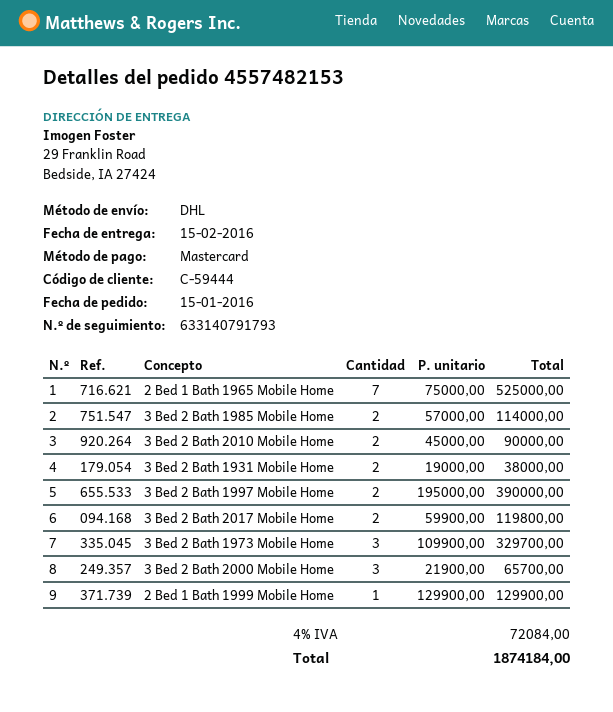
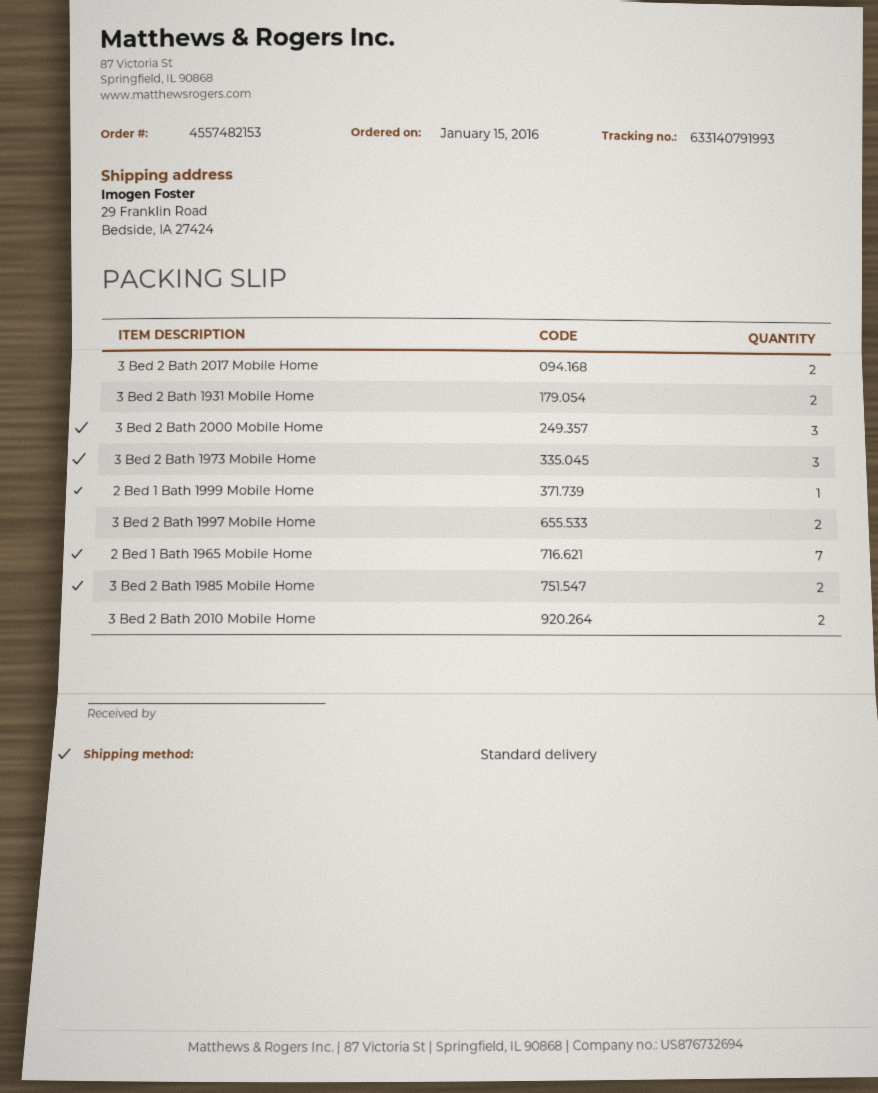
shipping method: DHL -> standard
tracking number: 633140791793 -> 633140791993

